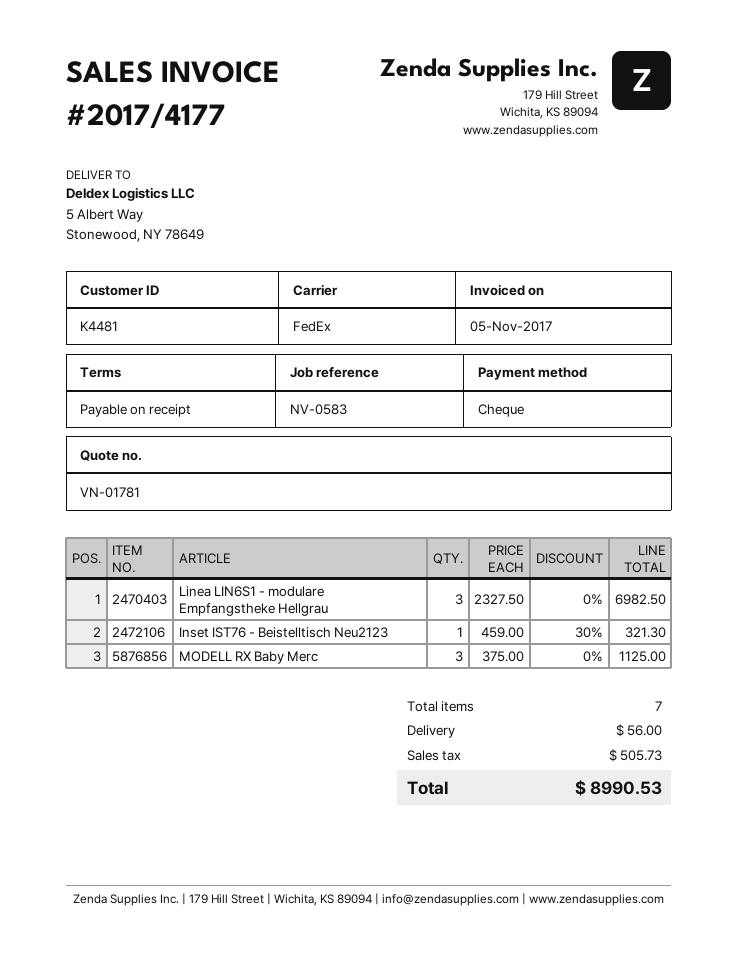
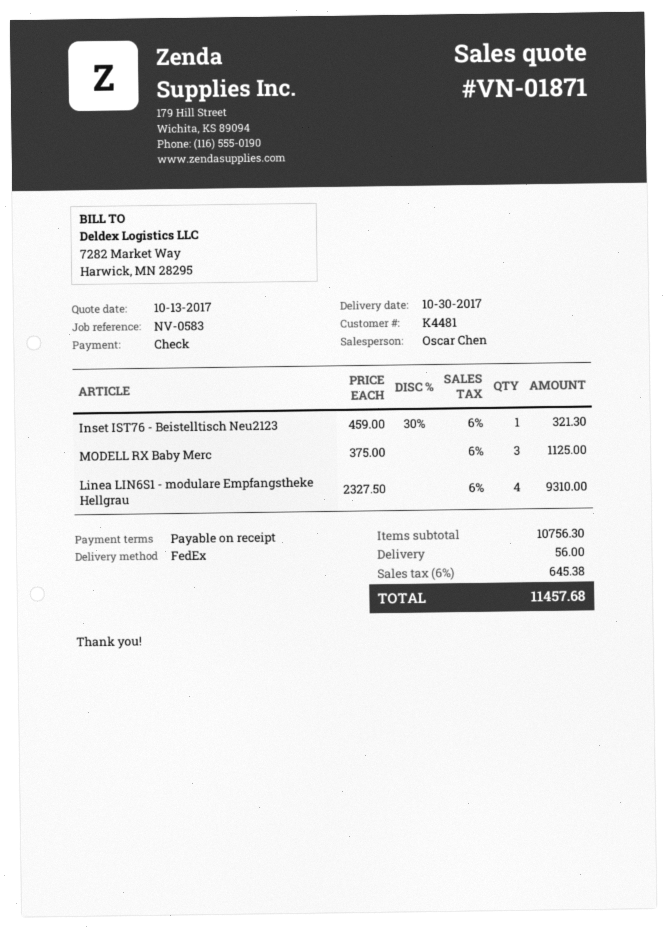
quote number: VN-01781 -> VN-01871
Linea LIN6S1 - modulare Empfangstheke Hellgrau: 3 x 2327.50 = 6982.50 -> 4 x 2327.50 = 9310.00
tax: 505.73 -> 645.38
total: 8990.53 -> 11457.68

